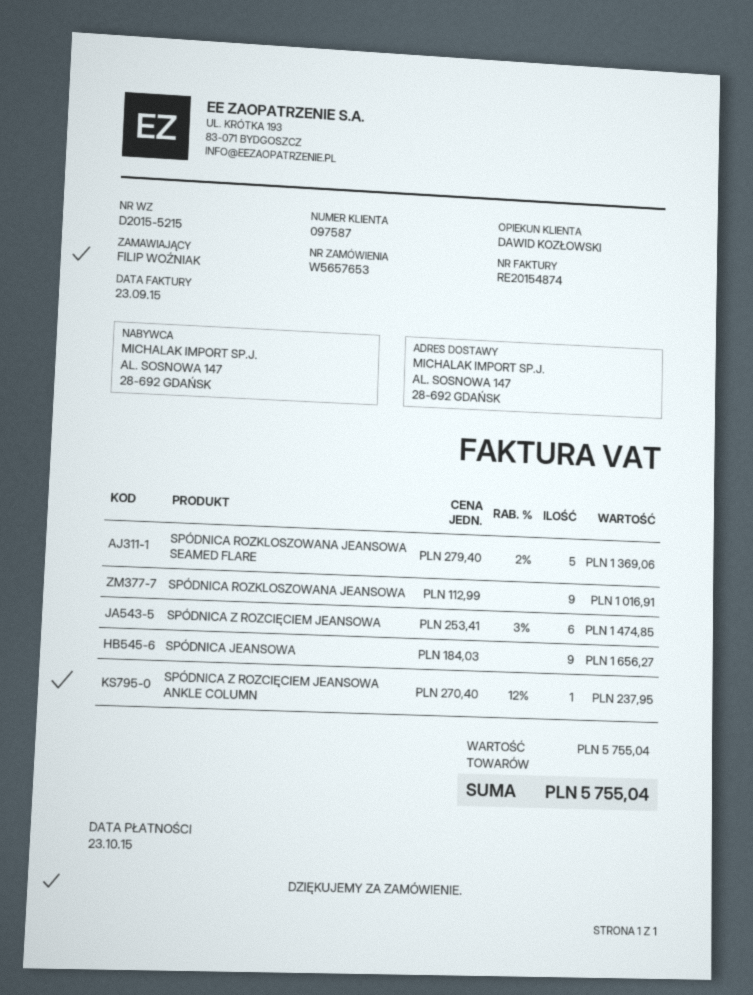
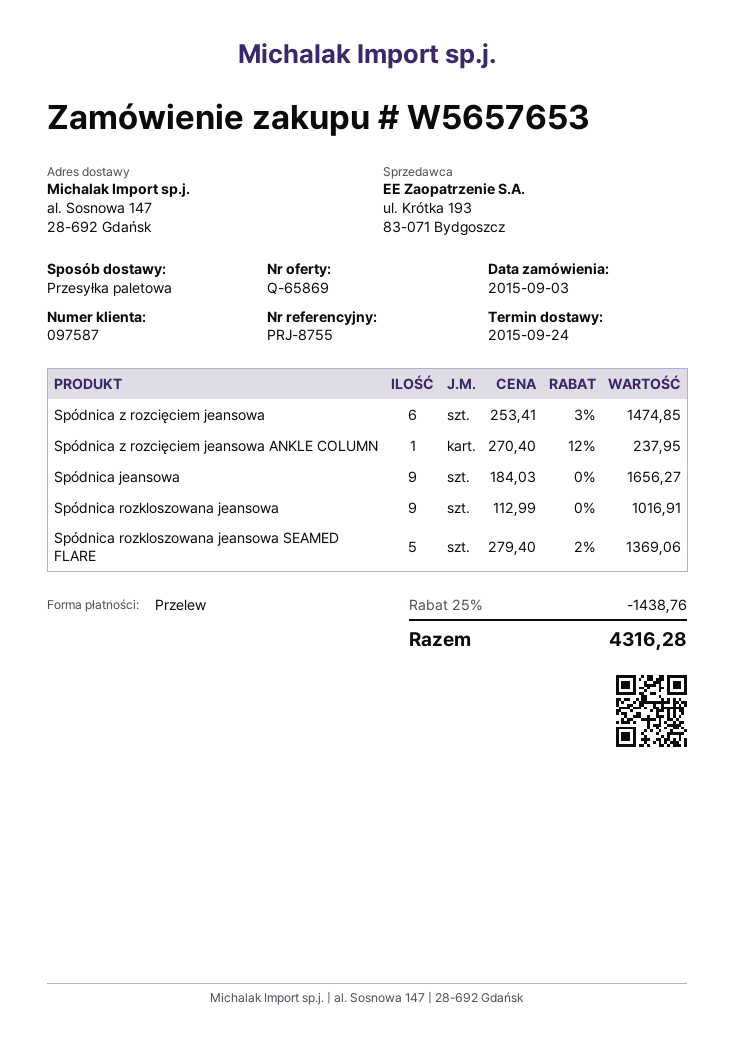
discount: none -> 25% = 1438.76
total: 5755.04 -> 4316.28

